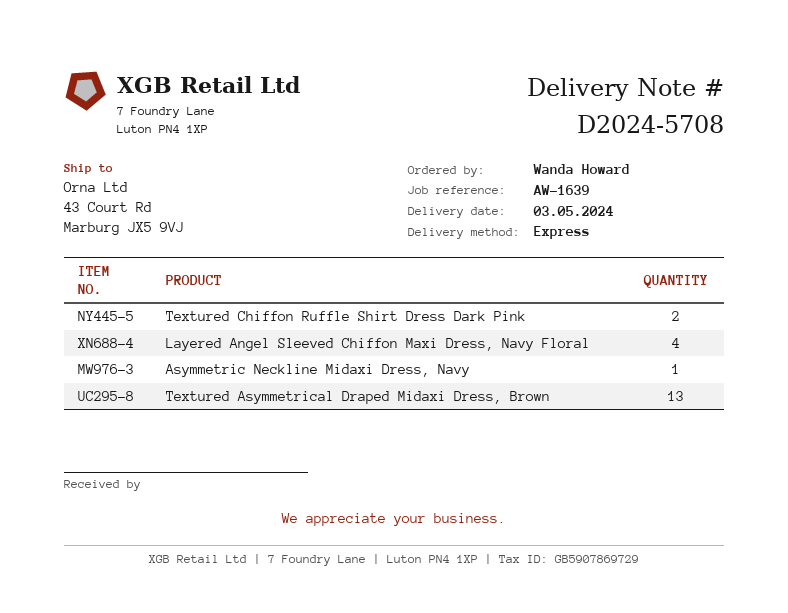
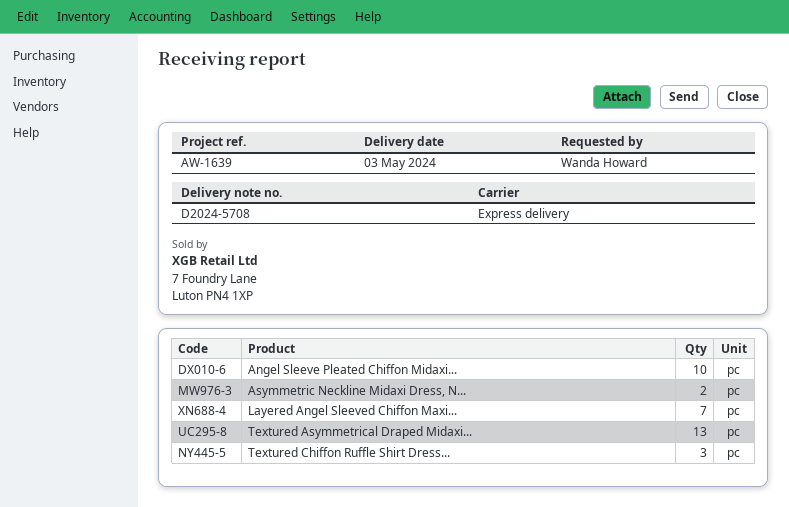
Textured Chiffon Ruffle Shirt Dress Dark Pink: 2 -> 3
Layered Angel Sleeved Chiffon Maxi Dress, Navy Floral: 4 -> 7
Asymmetric Neckline Midaxi Dress, Navy: 1 -> 2
Angel Sleeve Pleated Chiffon Midaxi...: none -> 10

